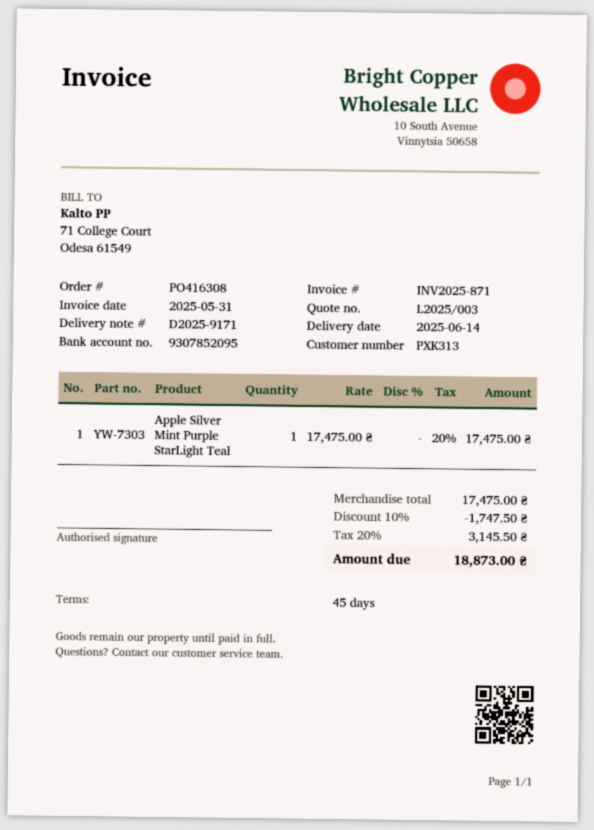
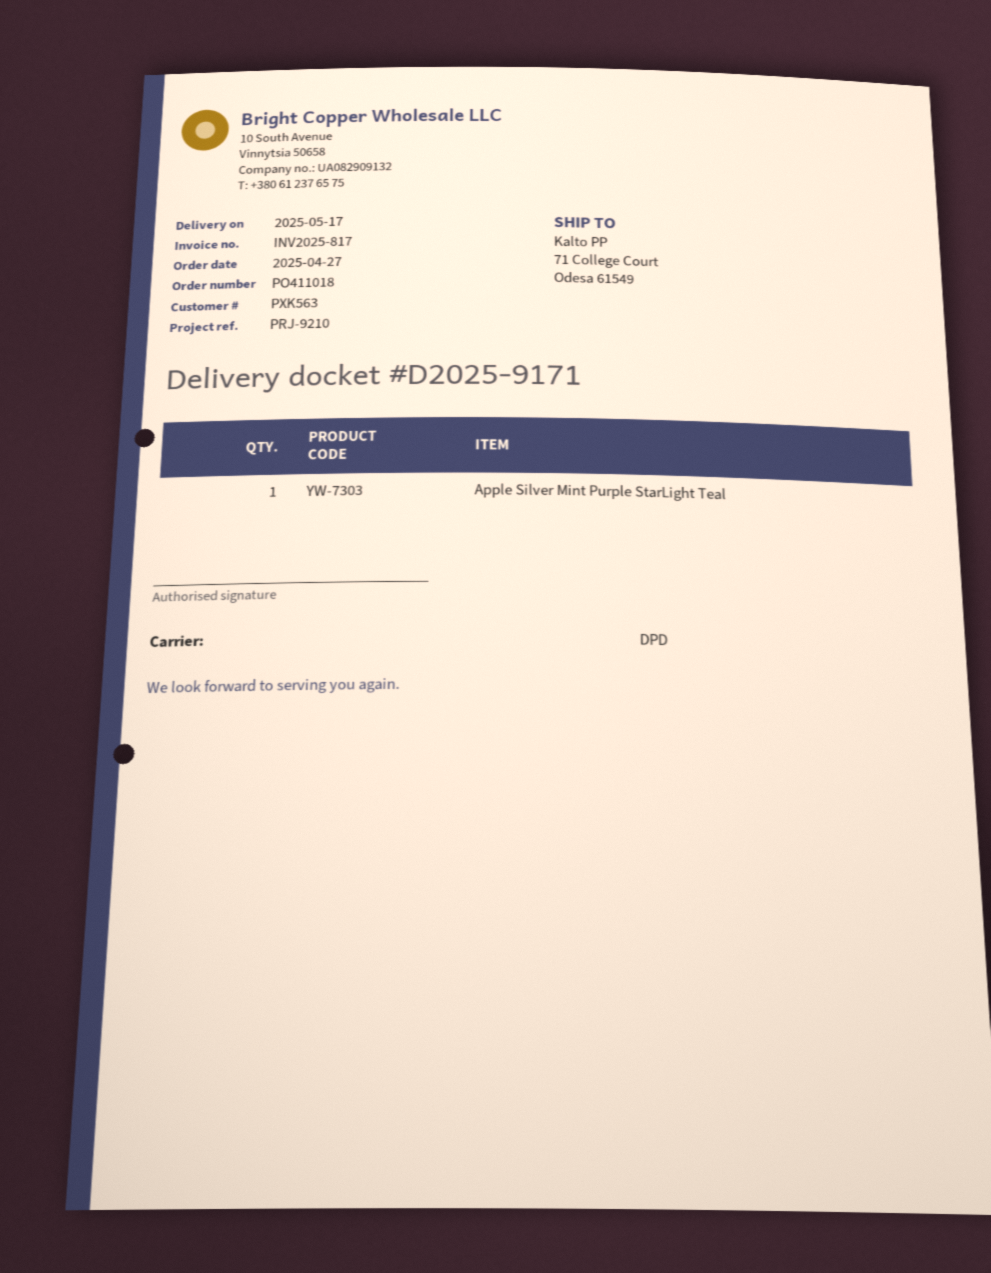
order number: PO416308 -> PO411018
delivery date: 2025-06-14 -> 2025-05-17
invoice number: INV2025-871 -> INV2025-817
customer number: PXK313 -> PXK563

